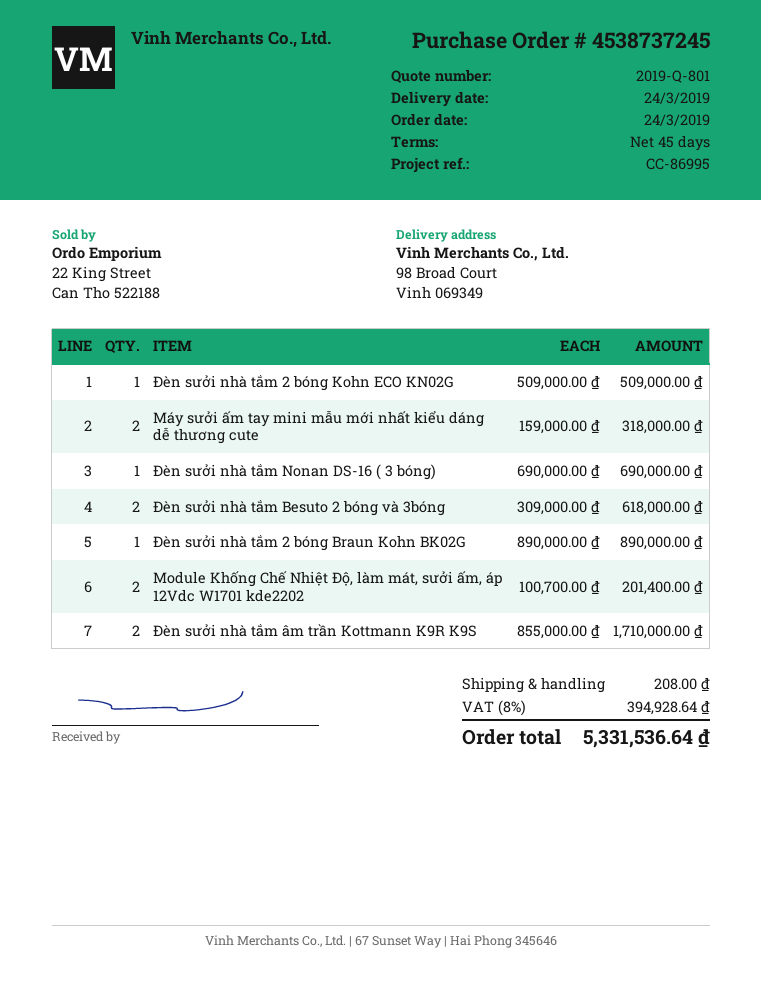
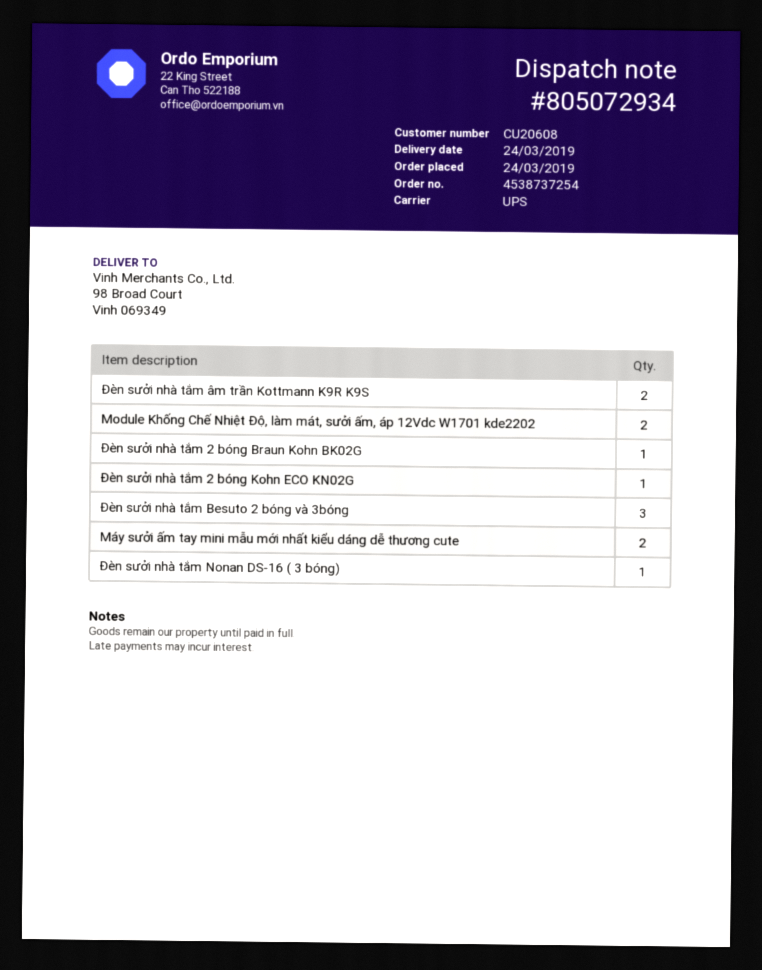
order number: 4538737245 -> 4538737254
Đèn sưởi nhà tắm Besuto 2 bóng và 3bóng: 2 -> 3

